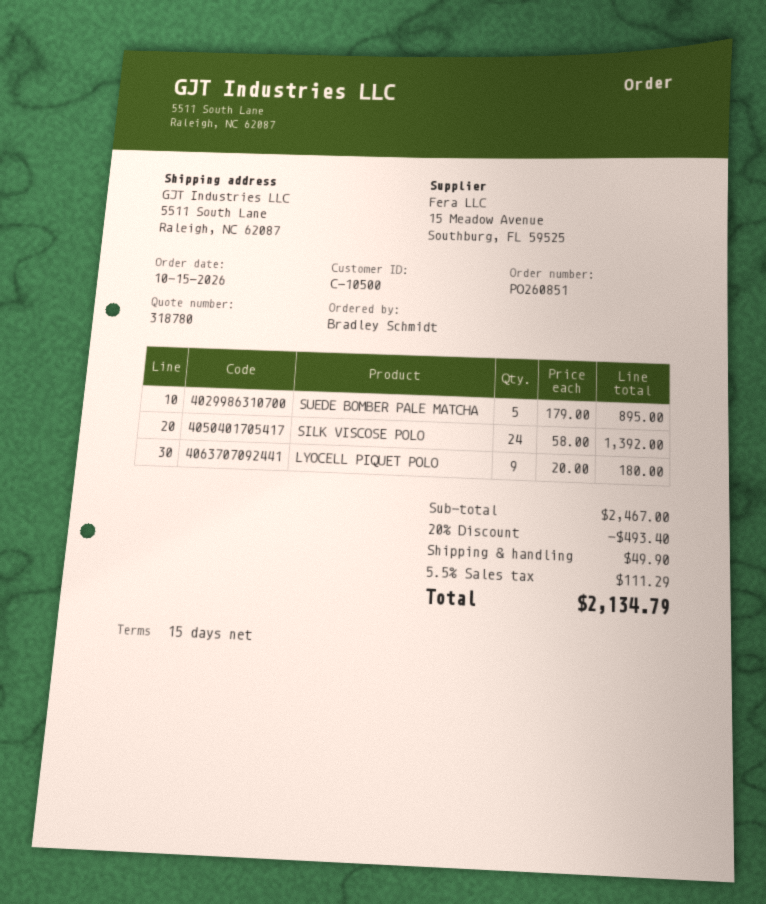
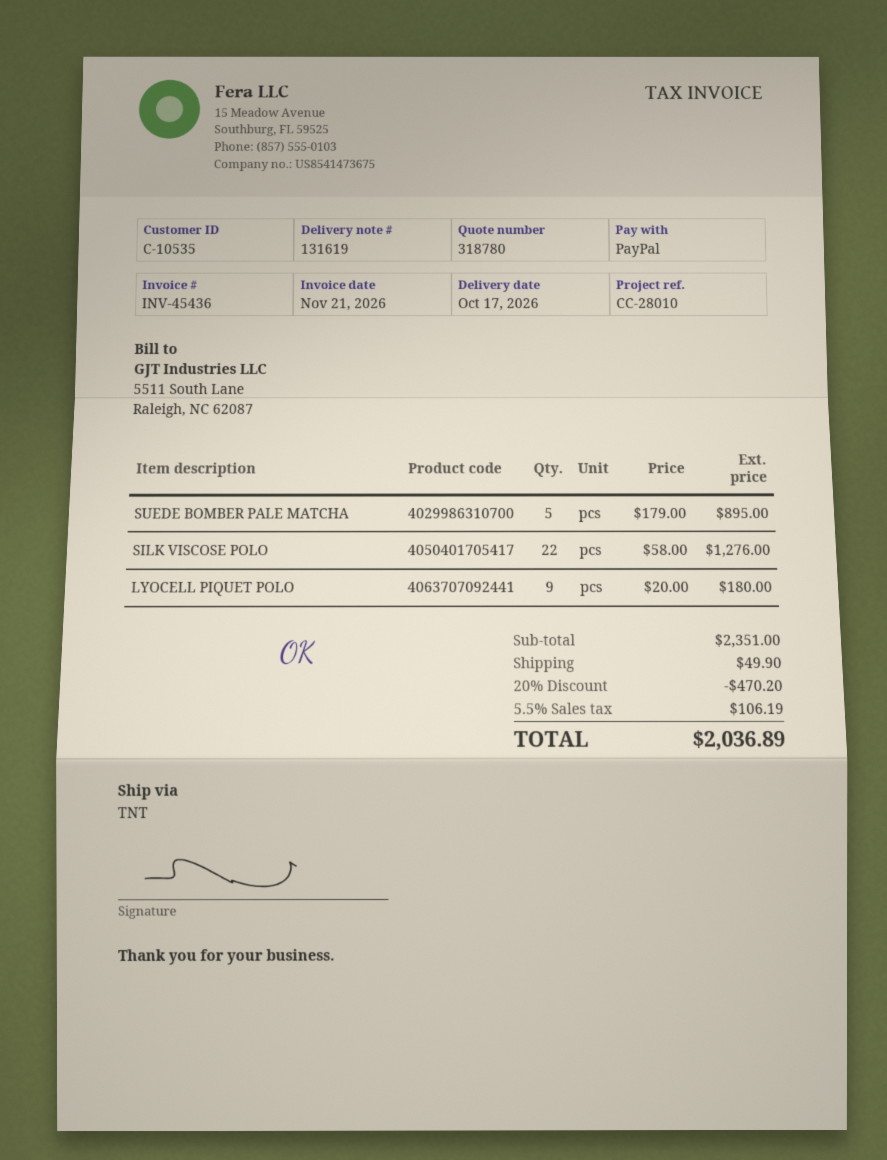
customer number: C-10500 -> C-10535
SILK VISCOSE POLO: 24 x 58.00 = 1392.00 -> 22 x 58.00 = 1276.00
subtotal: 2467.00 -> 2351.00
discount: 20% = 493.40 -> 20% = 470.20
tax: 5.5% = 111.29 -> 5.5% = 106.19
total: 2134.79 -> 2036.89

